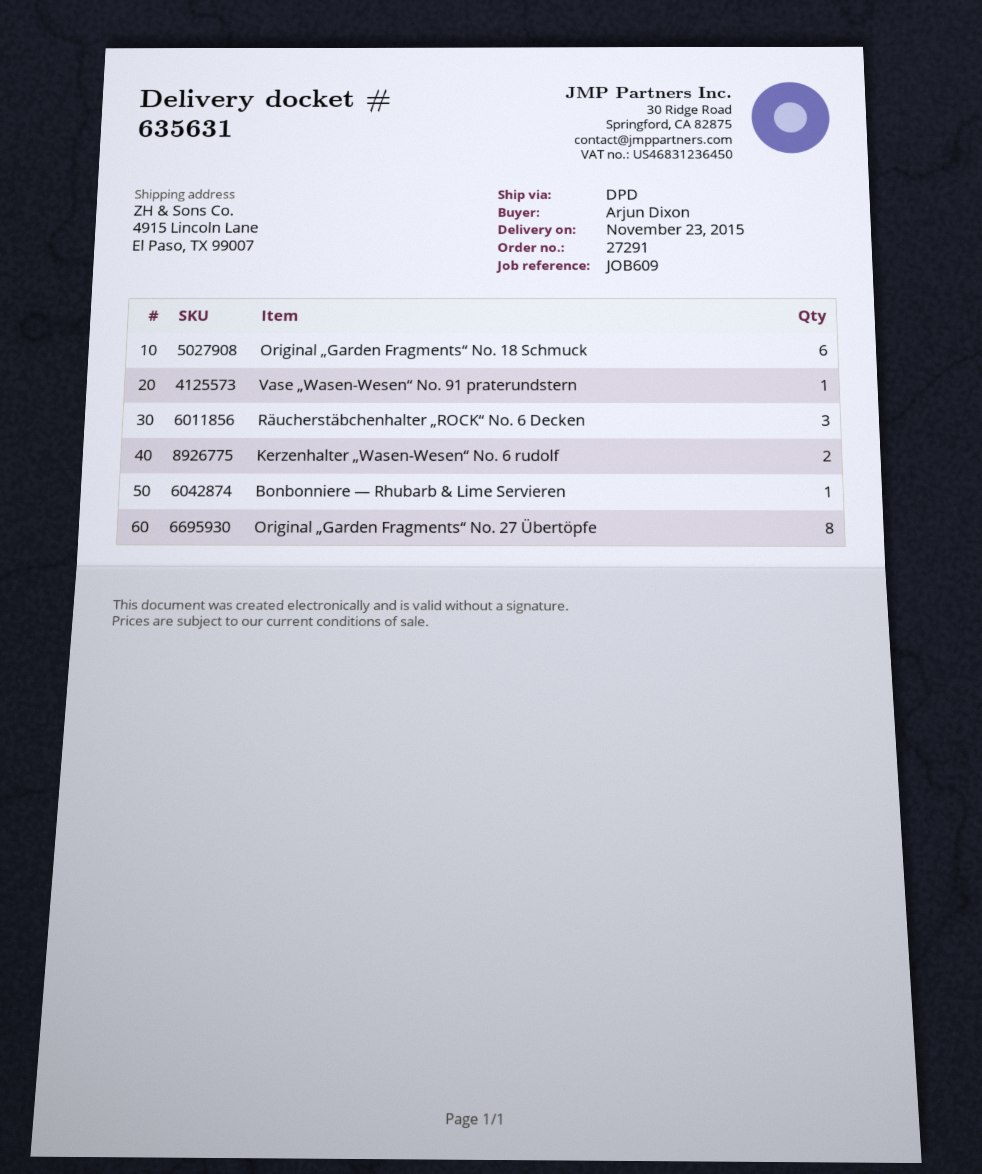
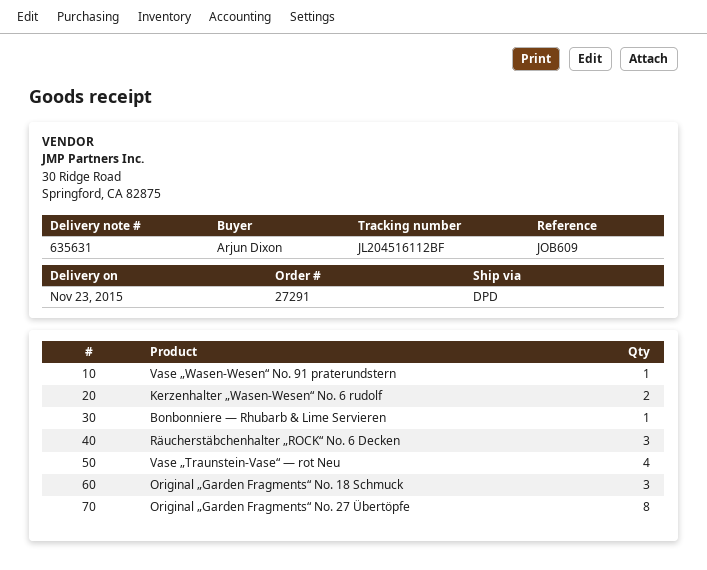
Original „Garden Fragments“ No. 18 Schmuck: 6 -> 3
Vase „Traunstein-Vase“ — rot Neu: none -> 4

